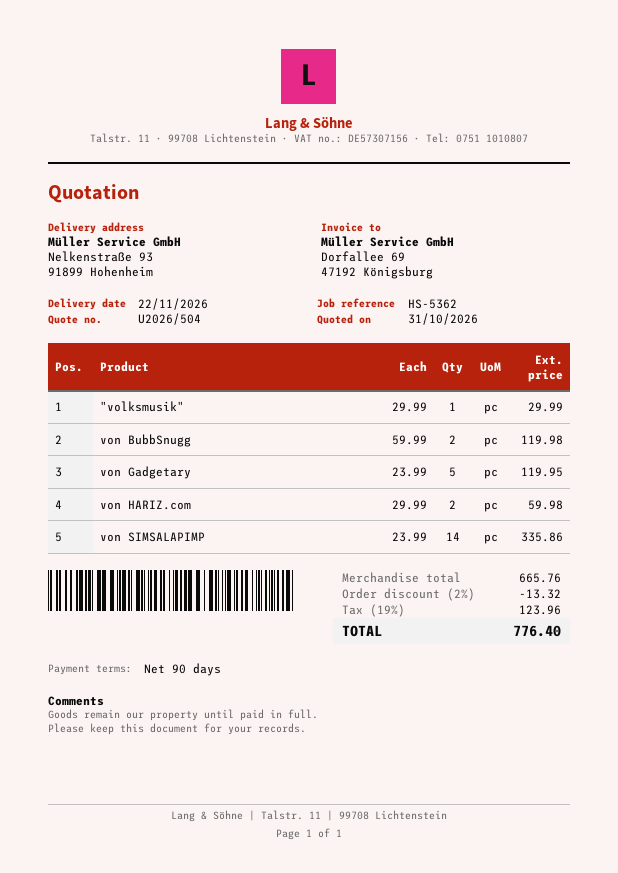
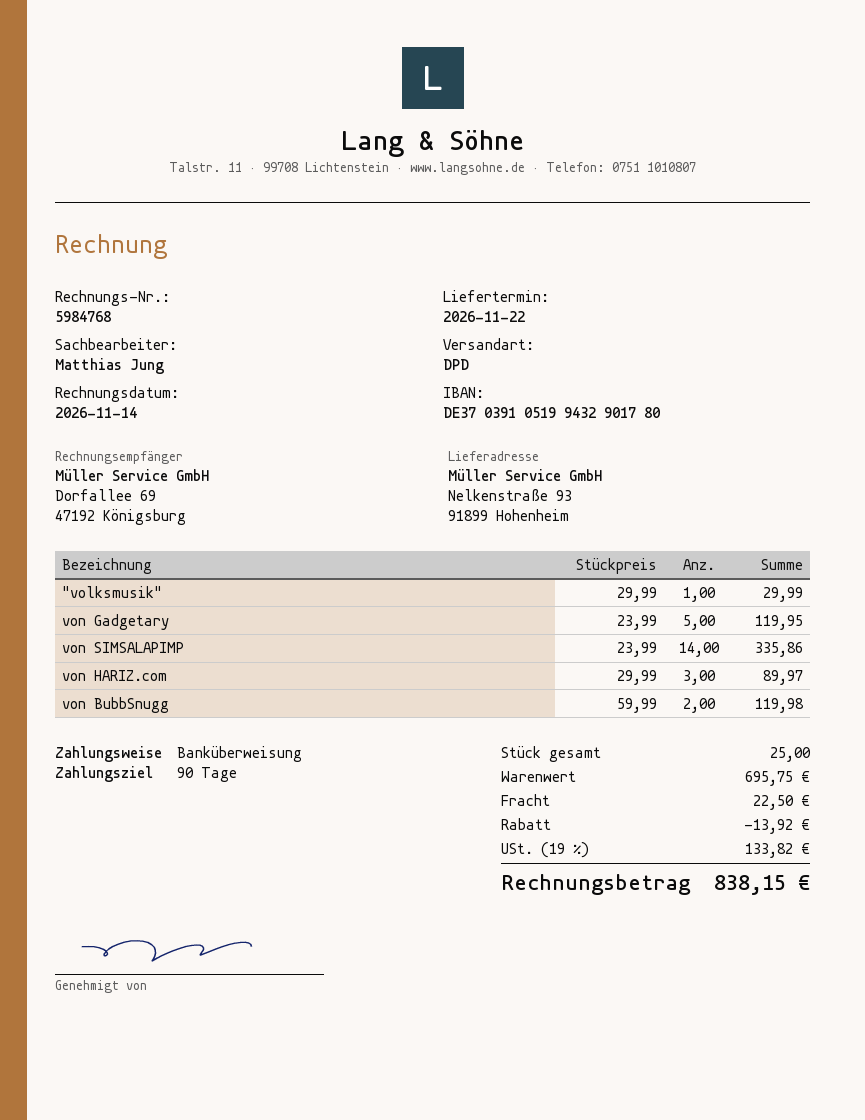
von HARIZ.com: 2 x 29.99 = 59.98 -> 3 x 29.99 = 89.97
subtotal: 665.76 -> 695.75
discount: 13.32 -> 13.92
shipping: none -> 22.50
tax: 19% = 123.96 -> 19% = 133.82
total: 776.40 -> 838.15

